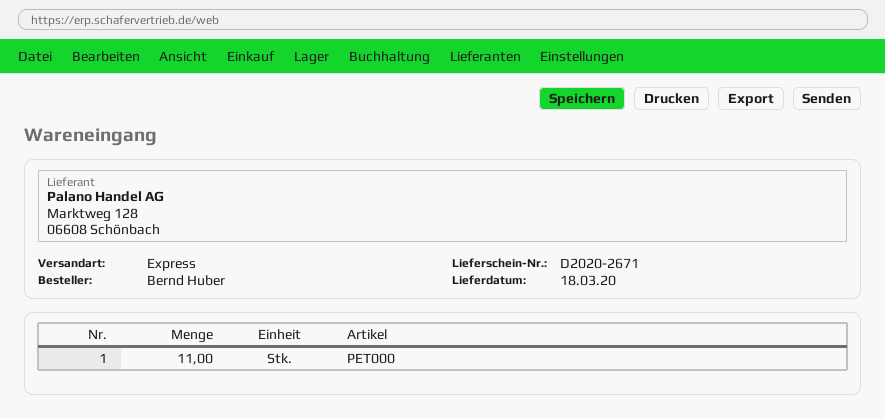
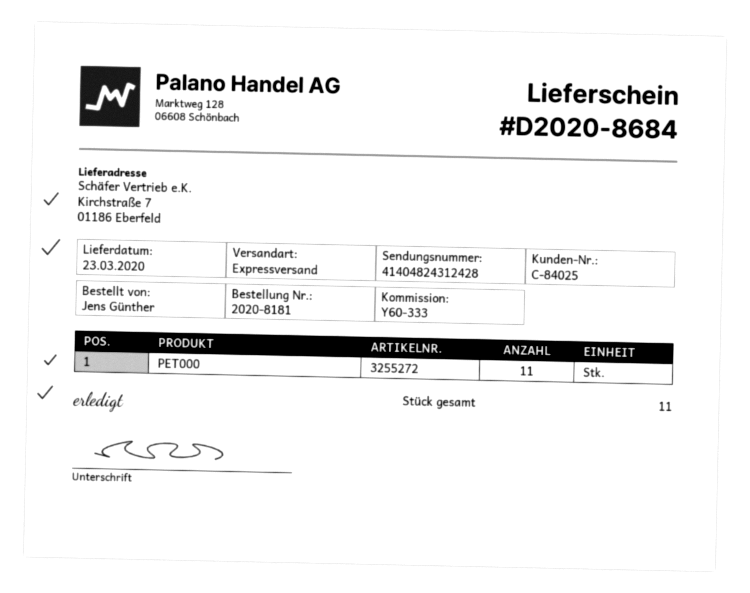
delivery note number: D2020-2671 -> D2020-8684
delivery date: 2020-03-18 -> 2020-03-23
ordered by: Bernd Huber -> Jens Günther

